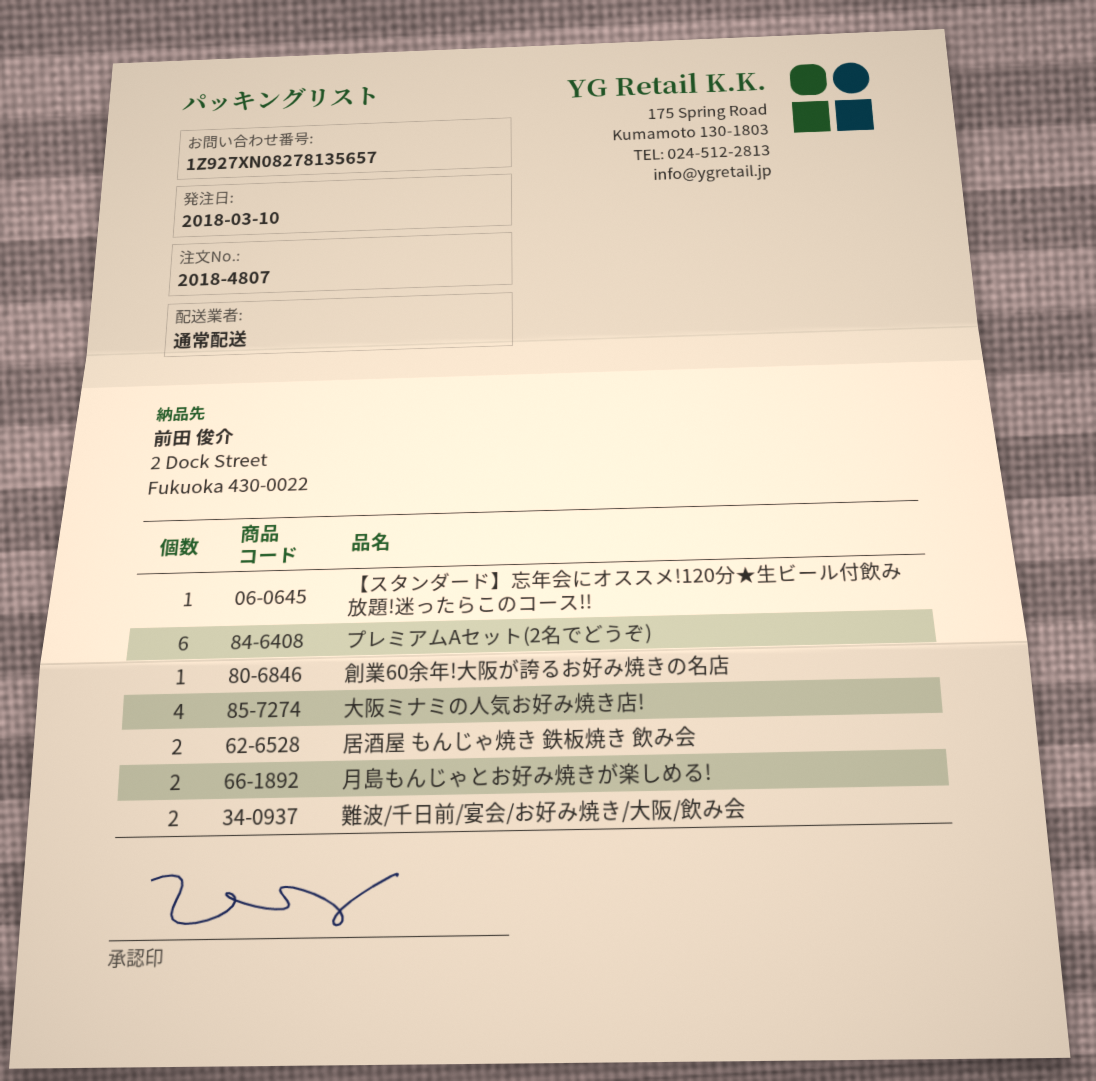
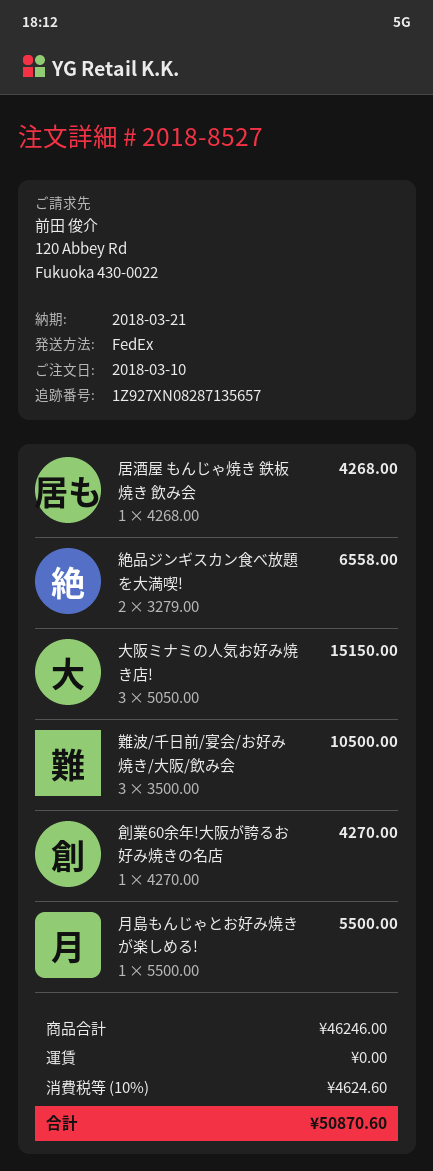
order number: 2018-4807 -> 2018-8527
shipping method: standard -> FedEx
tracking number: 1Z927XN08278135657 -> 1Z927XN08287135657
【スタンダード】忘年会にオススメ!120分★生ビール付飲み放題!迷ったらこのコース!!: 1 -> none
プレミアムAセット(2名でどうぞ): 6 -> none
大阪ミナミの人気お好み焼き店!: 4 -> 3
居酒屋 もんじゃ焼き 鉄板焼き 飲み会: 2 -> 1
月島もんじゃとお好み焼きが楽しめる!: 2 -> 1
難波/千日前/宴会/お好み焼き/大阪/飲み会: 2 -> 3
絶品ジンギスカン食べ放題を大満喫!: none -> 2

